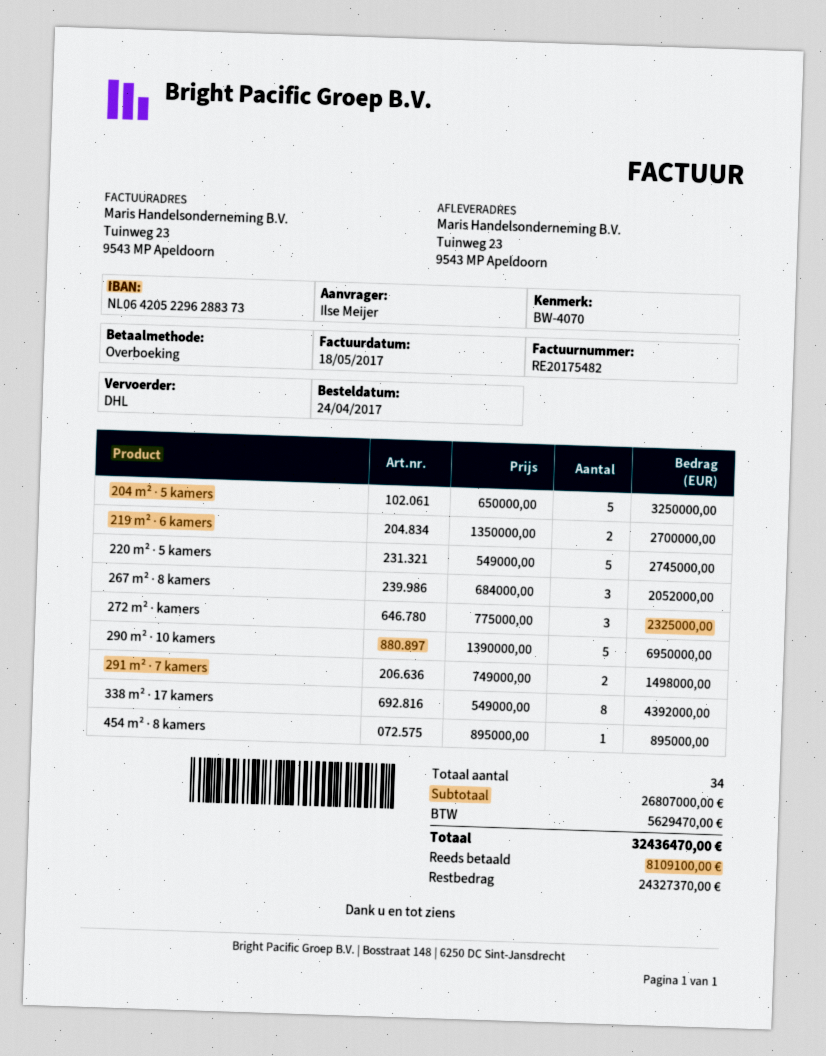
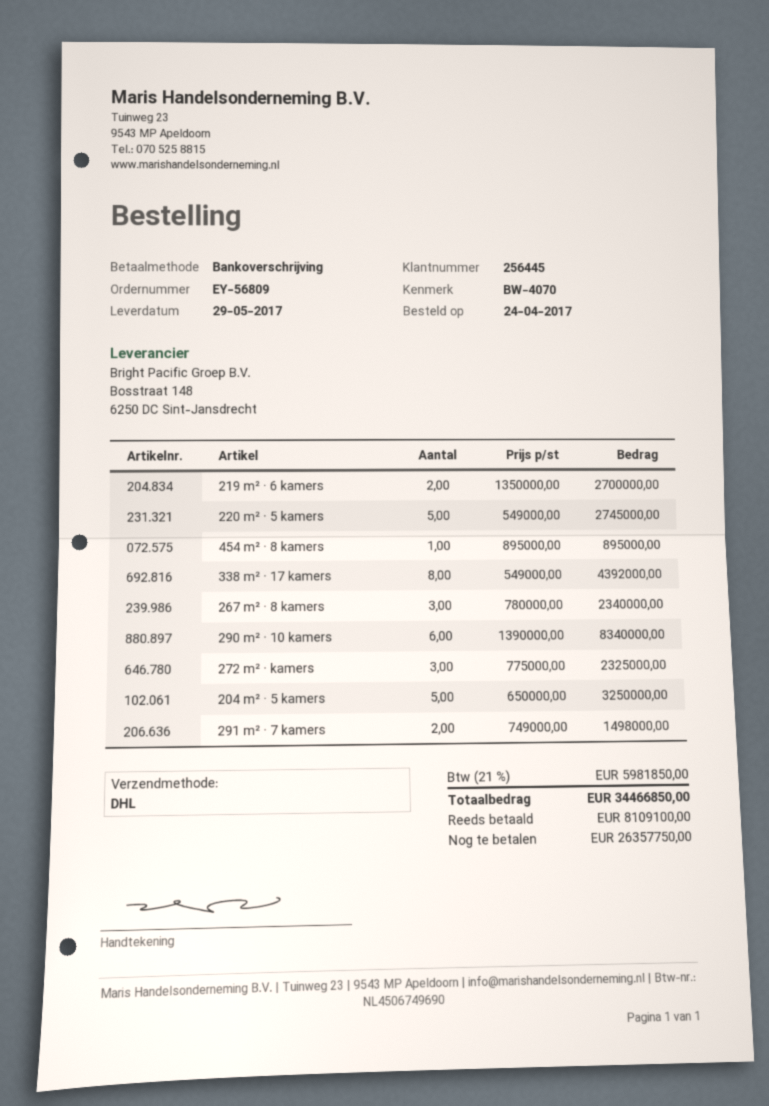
267 m² · 8 kamers: 3 x 684000.00 = 2052000.00 -> 3 x 780000.00 = 2340000.00
290 m² · 10 kamers: 5 x 1390000.00 = 6950000.00 -> 6 x 1390000.00 = 8340000.00
tax: 5629470.00 -> 5981850.00
total: 32436470.00 -> 34466850.00
balance: 24327370.00 -> 26357750.00

